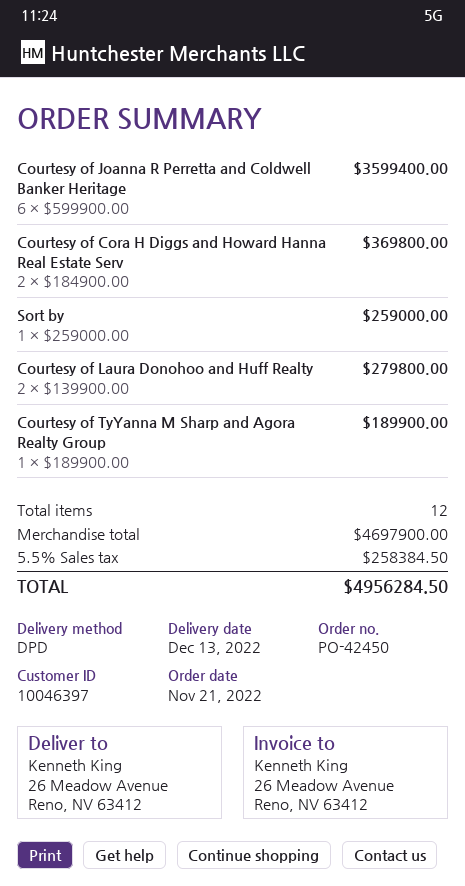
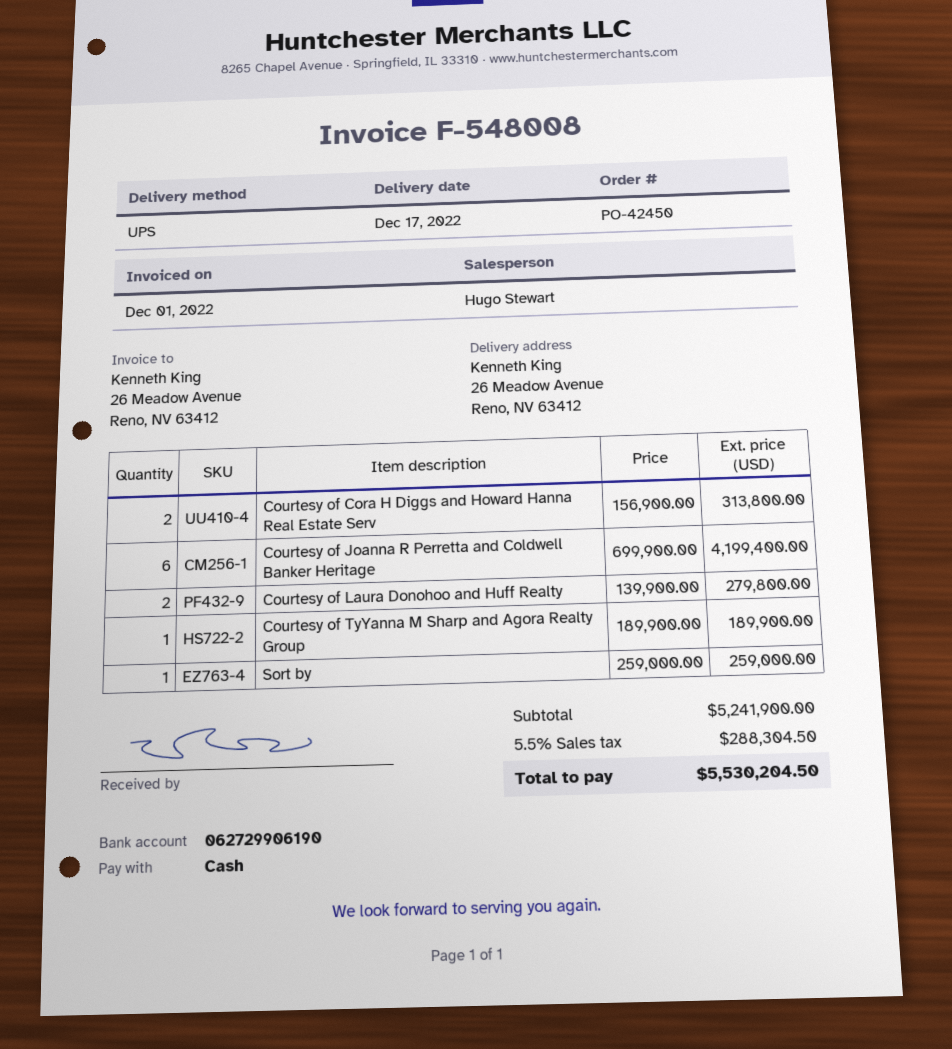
delivery date: 2022-12-13 -> 2022-12-17
shipping method: DPD -> UPS
Courtesy of Joanna R Perretta and Coldwell Banker Heritage: 6 x 599900.00 = 3599400.00 -> 6 x 699900.00 = 4199400.00
Courtesy of Cora H Diggs and Howard Hanna Real Estate Serv: 2 x 184900.00 = 369800.00 -> 2 x 156900.00 = 313800.00
subtotal: 4697900.00 -> 5241900.00
tax: 5.5% = 258384.50 -> 5.5% = 288304.50
total: 4956284.50 -> 5530204.50

